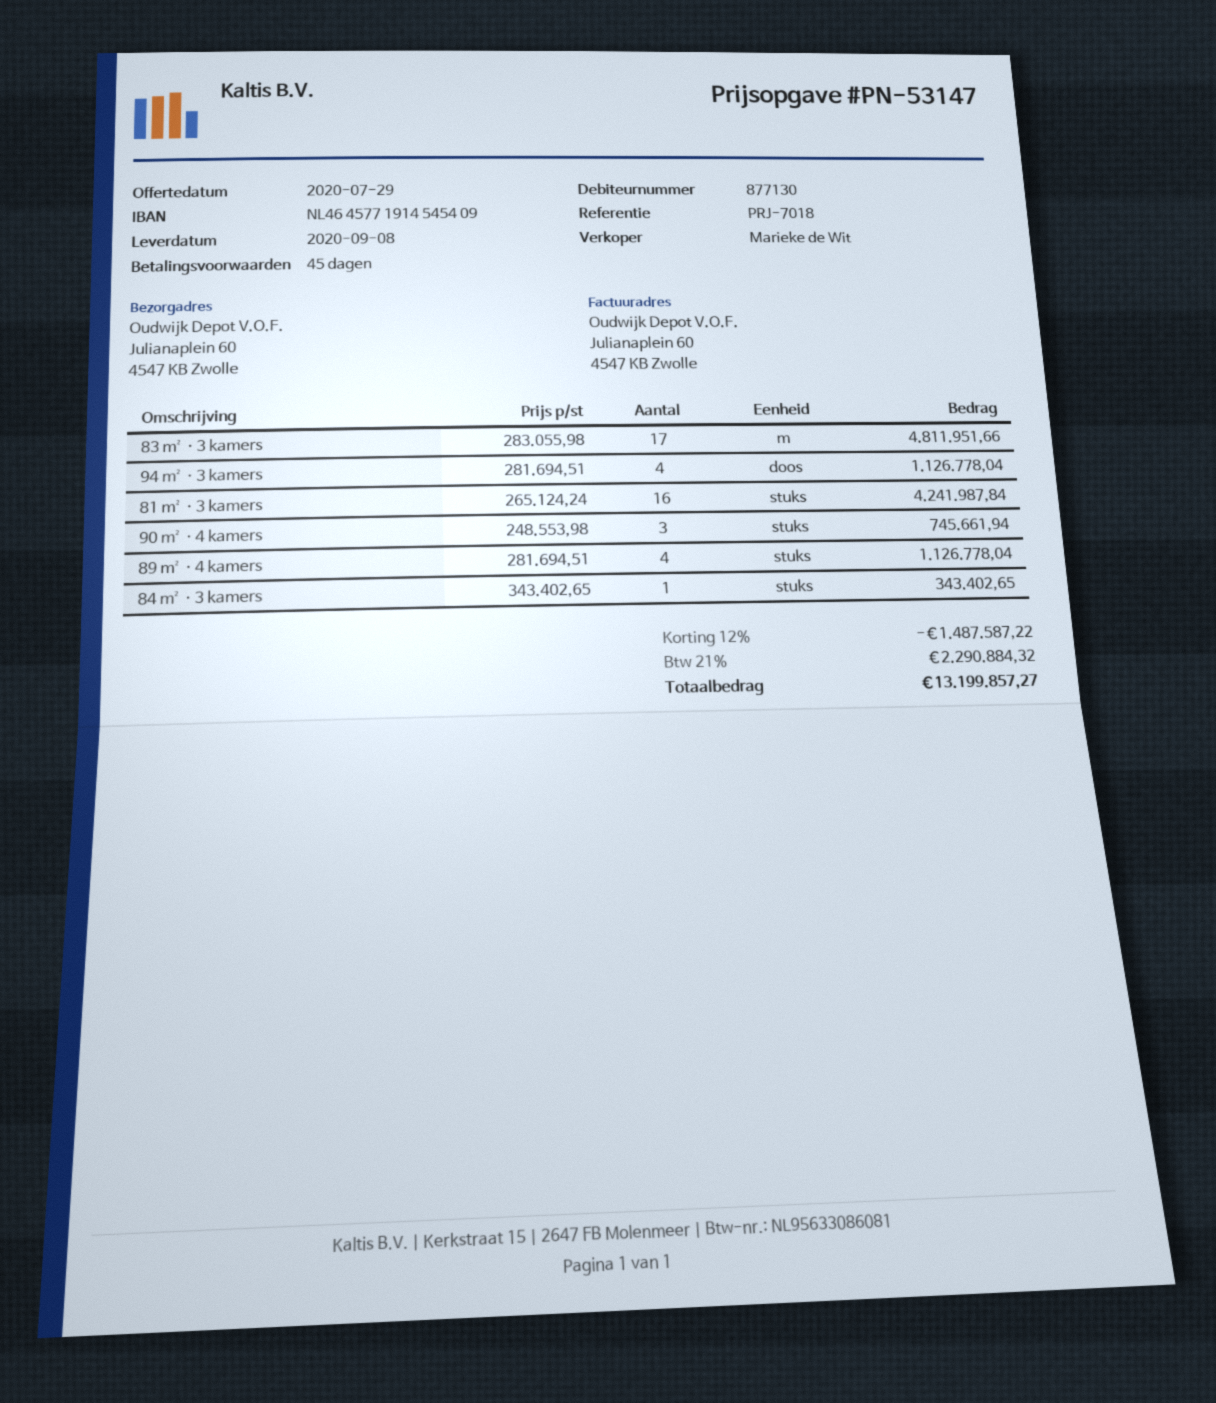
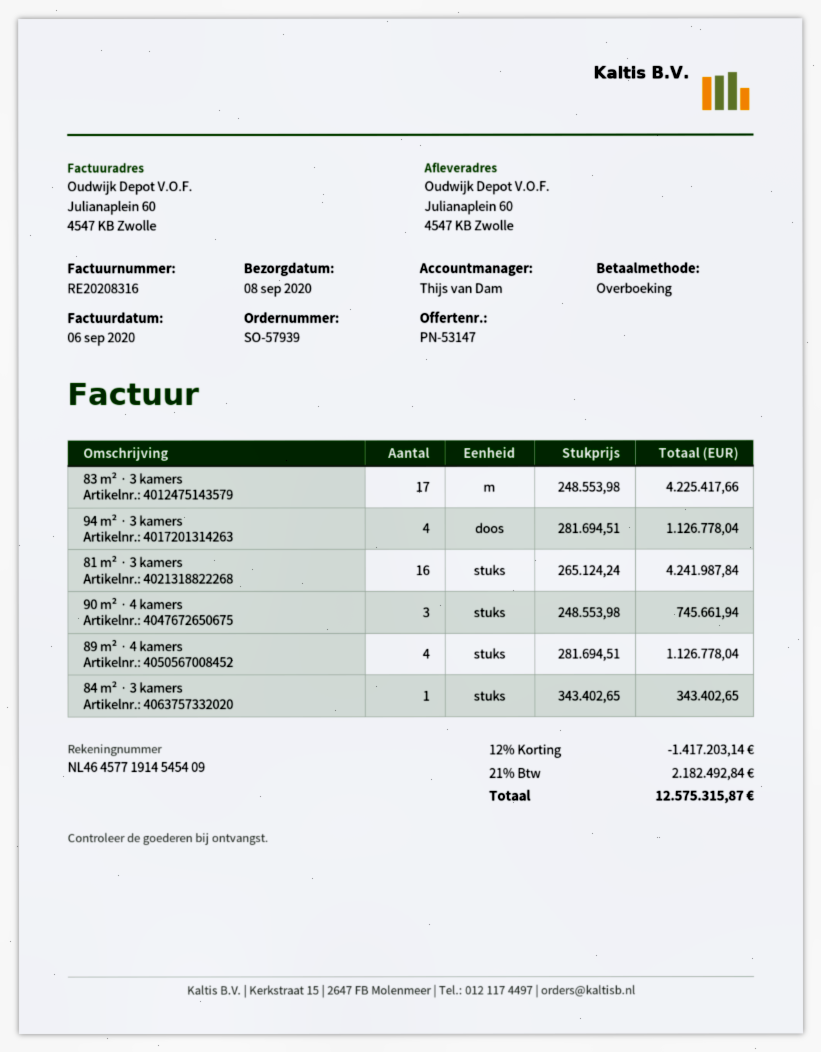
sales rep: Marieke de Wit -> Thijs van Dam
83 m² · 3 kamers: 17 x 283055.98 = 4811951.66 -> 17 x 248553.98 = 4225417.66
discount: 12% = 1487587.22 -> 12% = 1417203.14
tax: 21% = 2290884.32 -> 21% = 2182492.84
total: 13199857.27 -> 12575315.87

